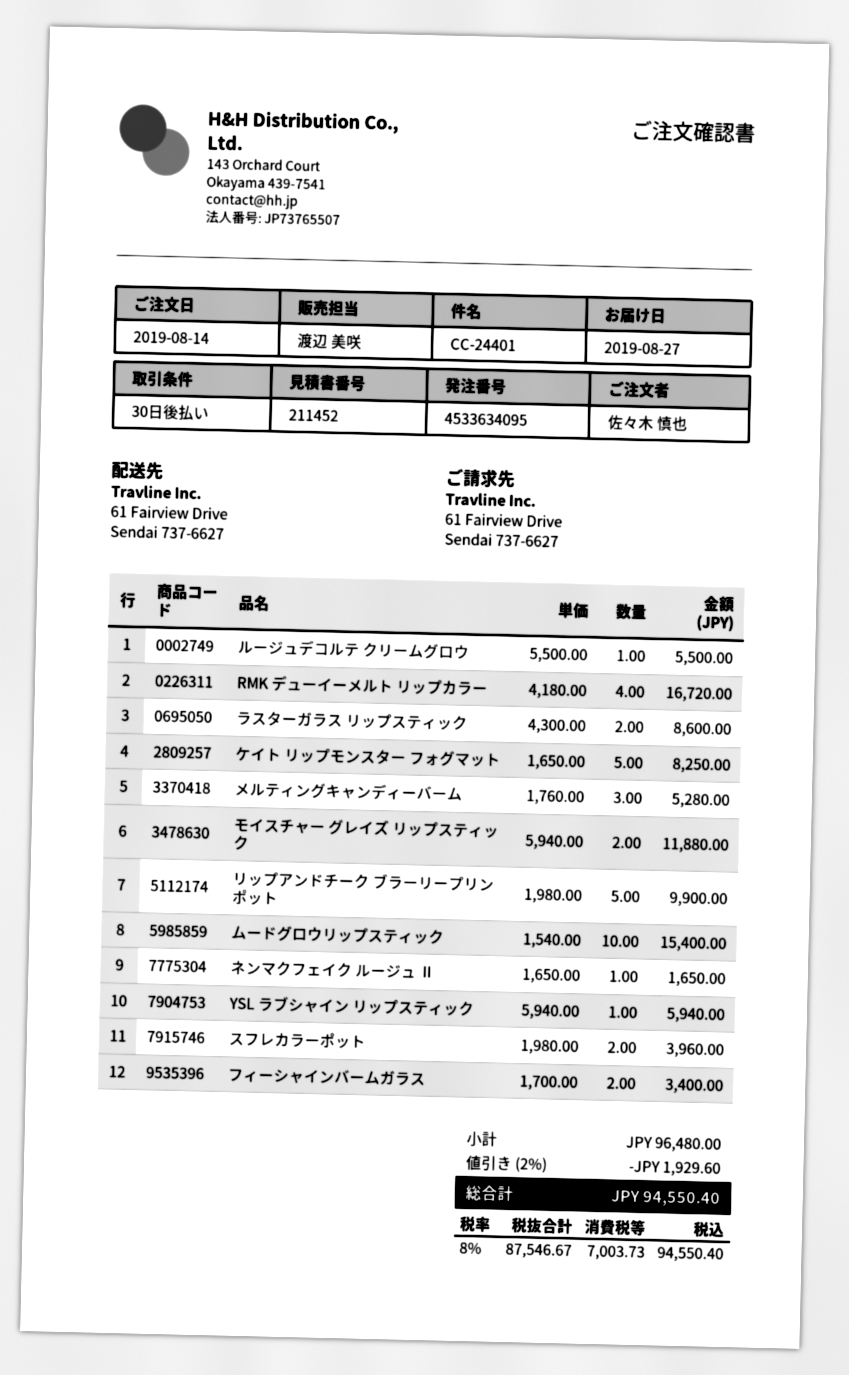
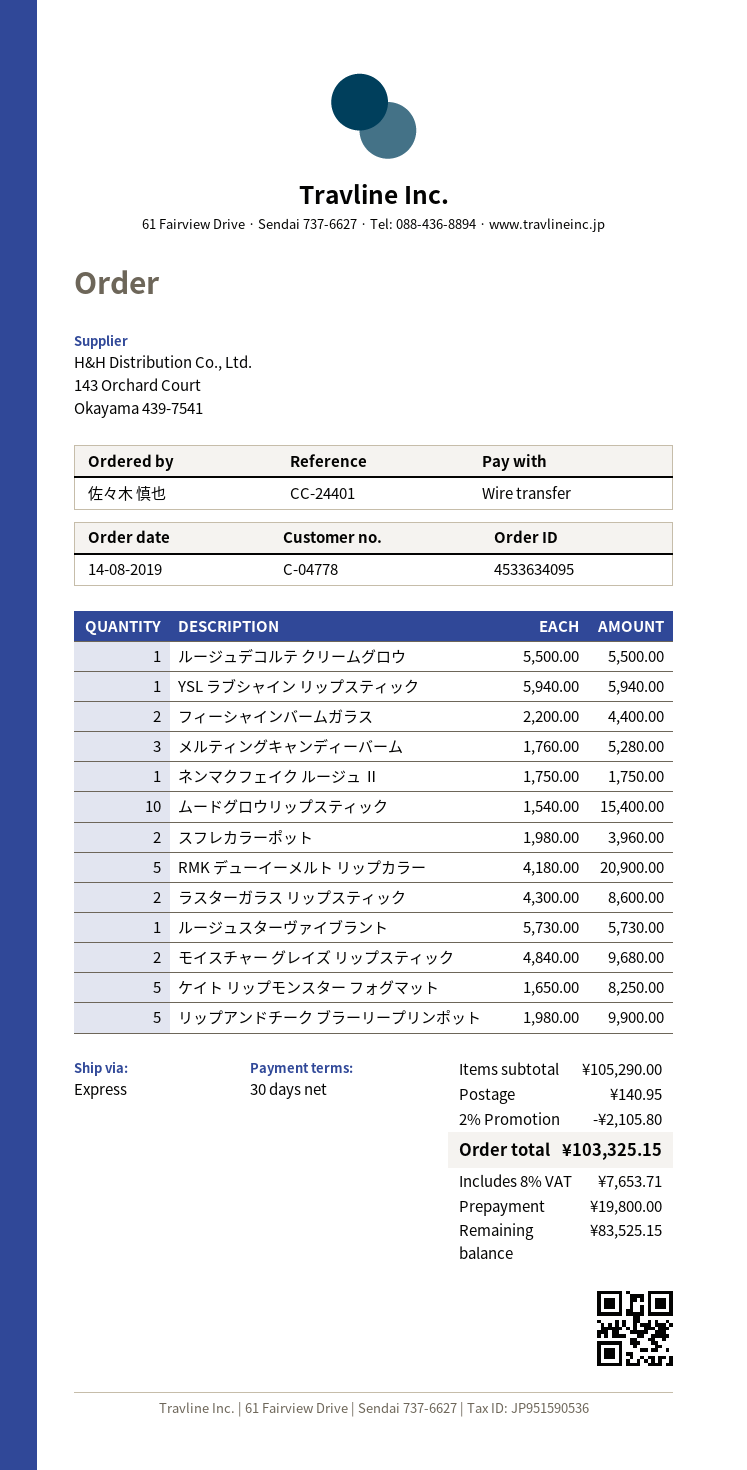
RMK デューイーメルト リップカラー: 4 x 4180.00 = 16720.00 -> 5 x 4180.00 = 20900.00
モイスチャー グレイズ リップスティック: 2 x 5940.00 = 11880.00 -> 2 x 4840.00 = 9680.00
ネンマクフェイク ルージュ Ⅱ: 1 x 1650.00 = 1650.00 -> 1 x 1750.00 = 1750.00
フィーシャインバームガラス: 2 x 1700.00 = 3400.00 -> 2 x 2200.00 = 4400.00
ルージュスターヴァイブラント: none -> 1 x 5730.00 = 5730.00
subtotal: 96480.00 -> 105290.00
discount: 2% = 1929.60 -> 2% = 2105.80
shipping: none -> 140.95
tax: 8% = 7003.73 -> 8% = 7653.71
total: 94550.40 -> 103325.15

